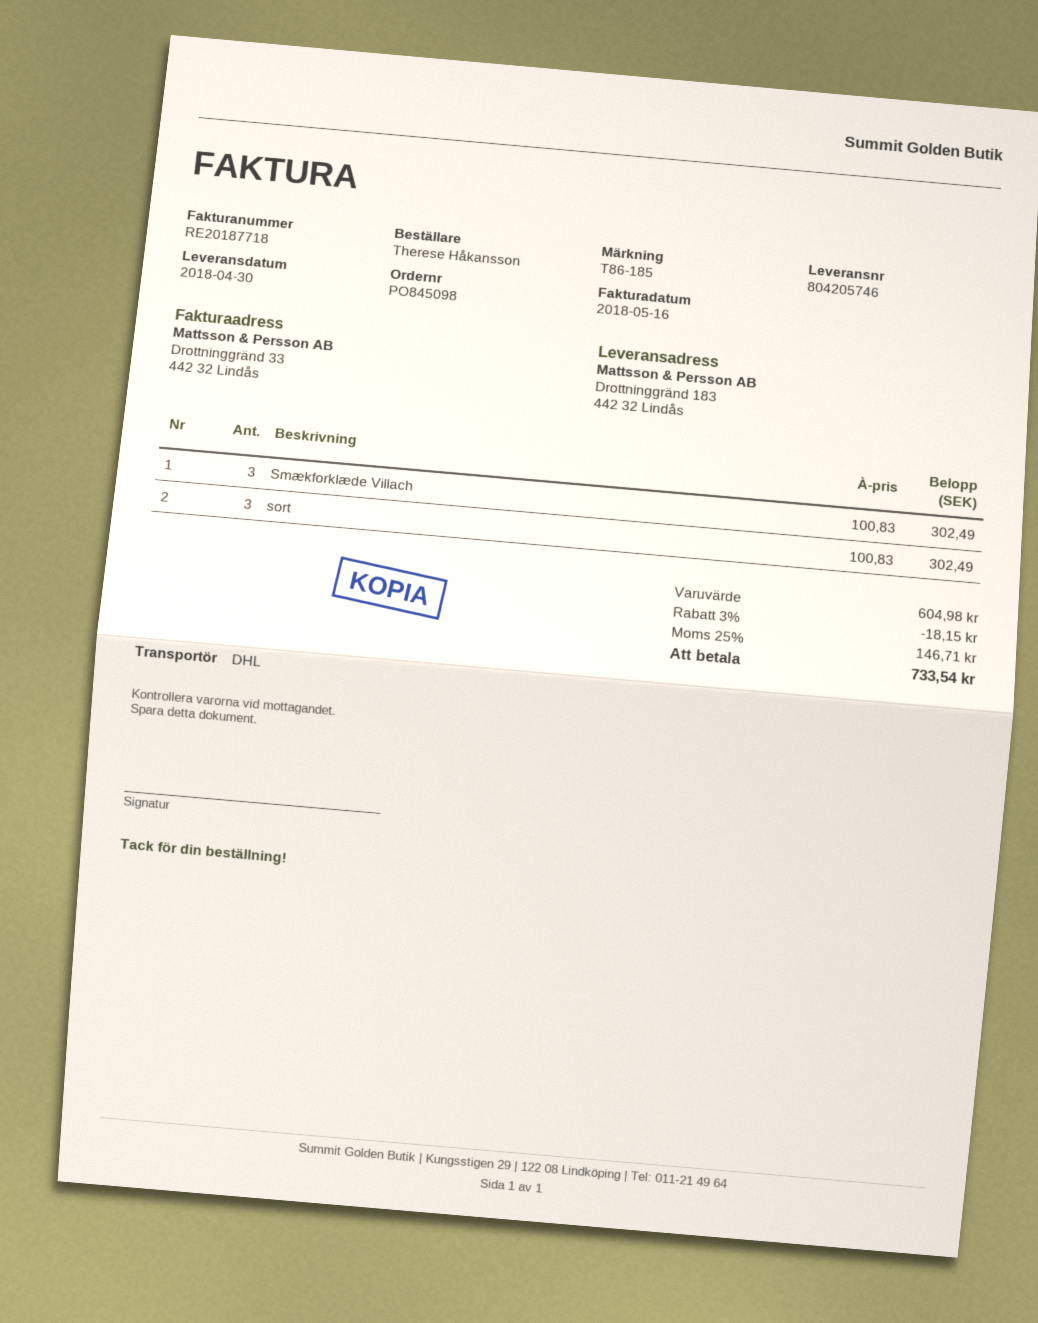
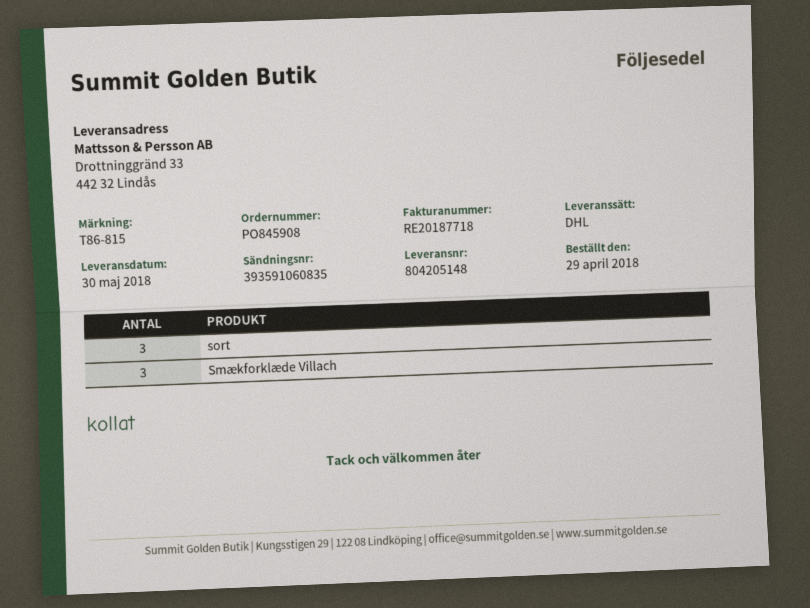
order number: PO845098 -> PO845908
delivery note number: 804205746 -> 804205148
delivery date: 2018-04-30 -> 2018-05-30
reference: T86-185 -> T86-815
ship to: Drottninggränd 183, 442 32 Lindås -> Drottninggränd 33, 442 32 Lindås

